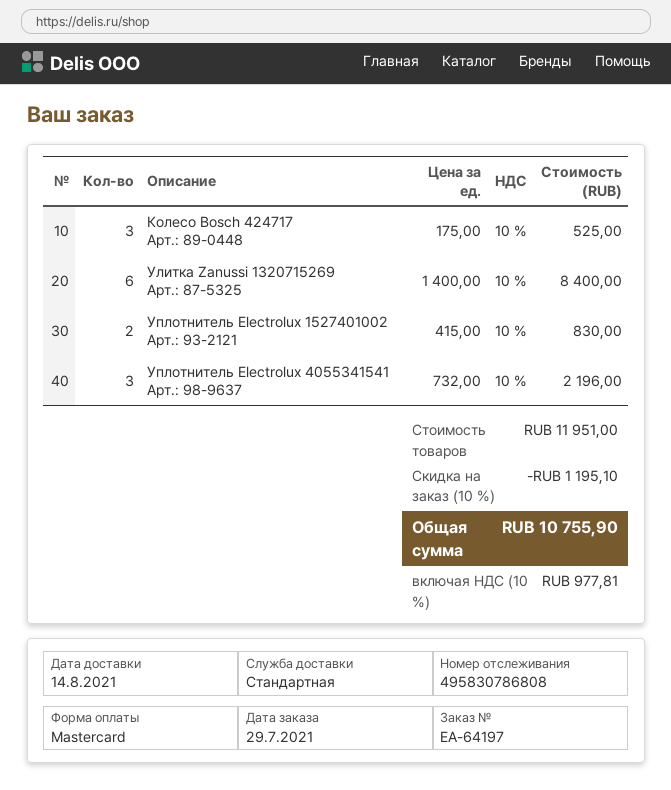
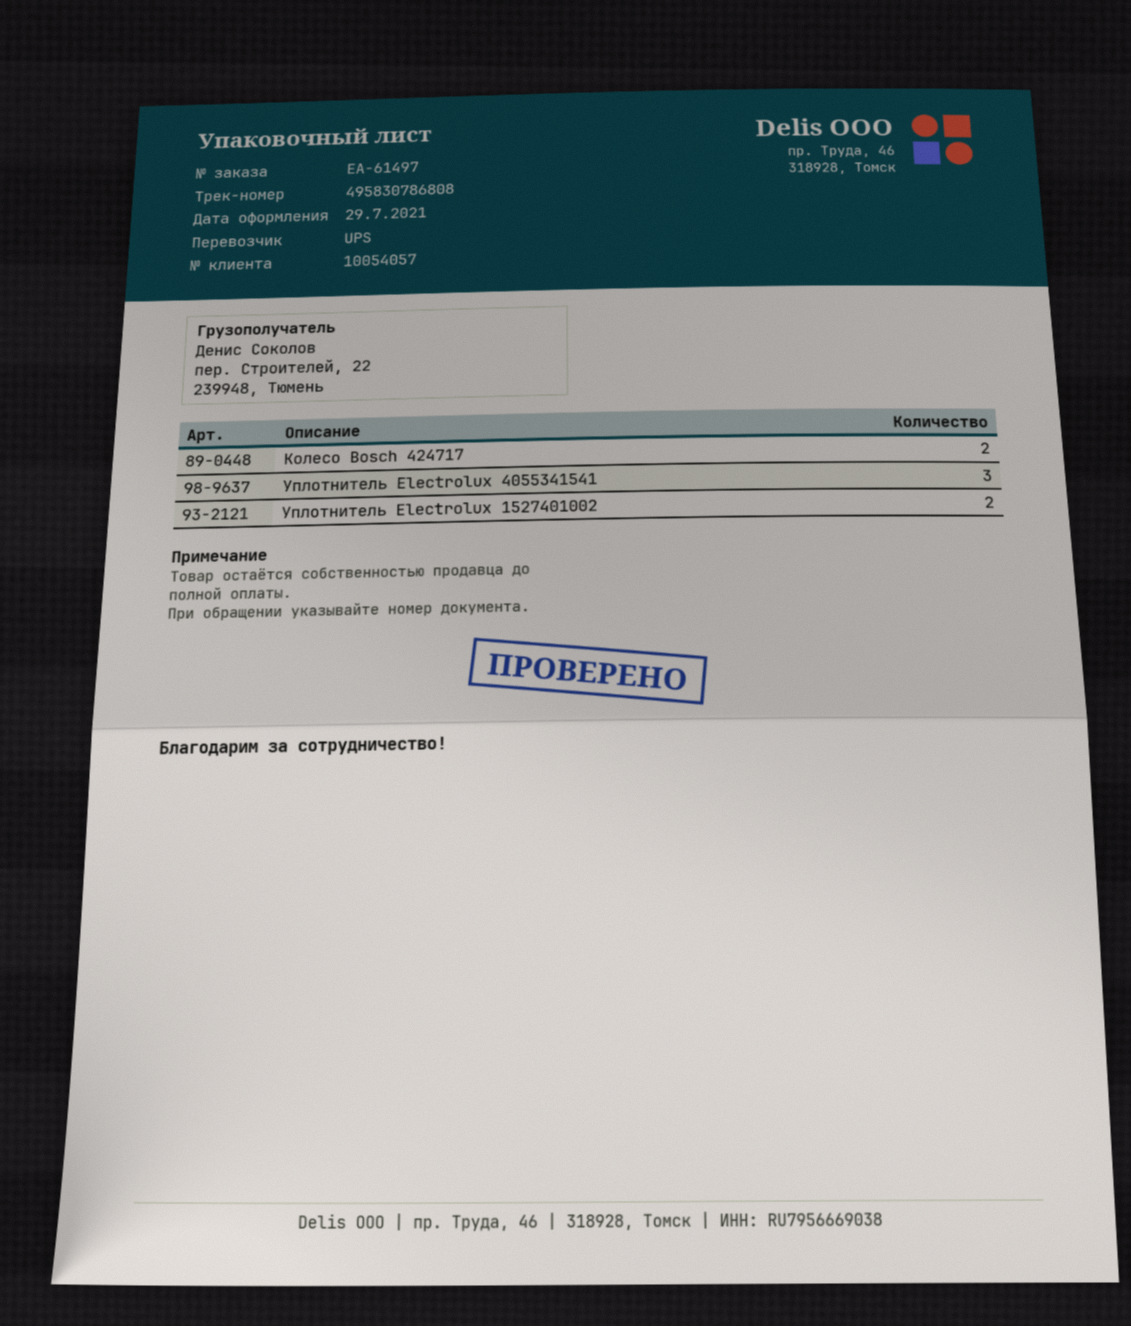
order number: EA-64197 -> EA-61497
shipping method: standard -> UPS
Колесо Bosch 424717: 3 -> 2
Улитка Zanussi 1320715269: 6 -> none

